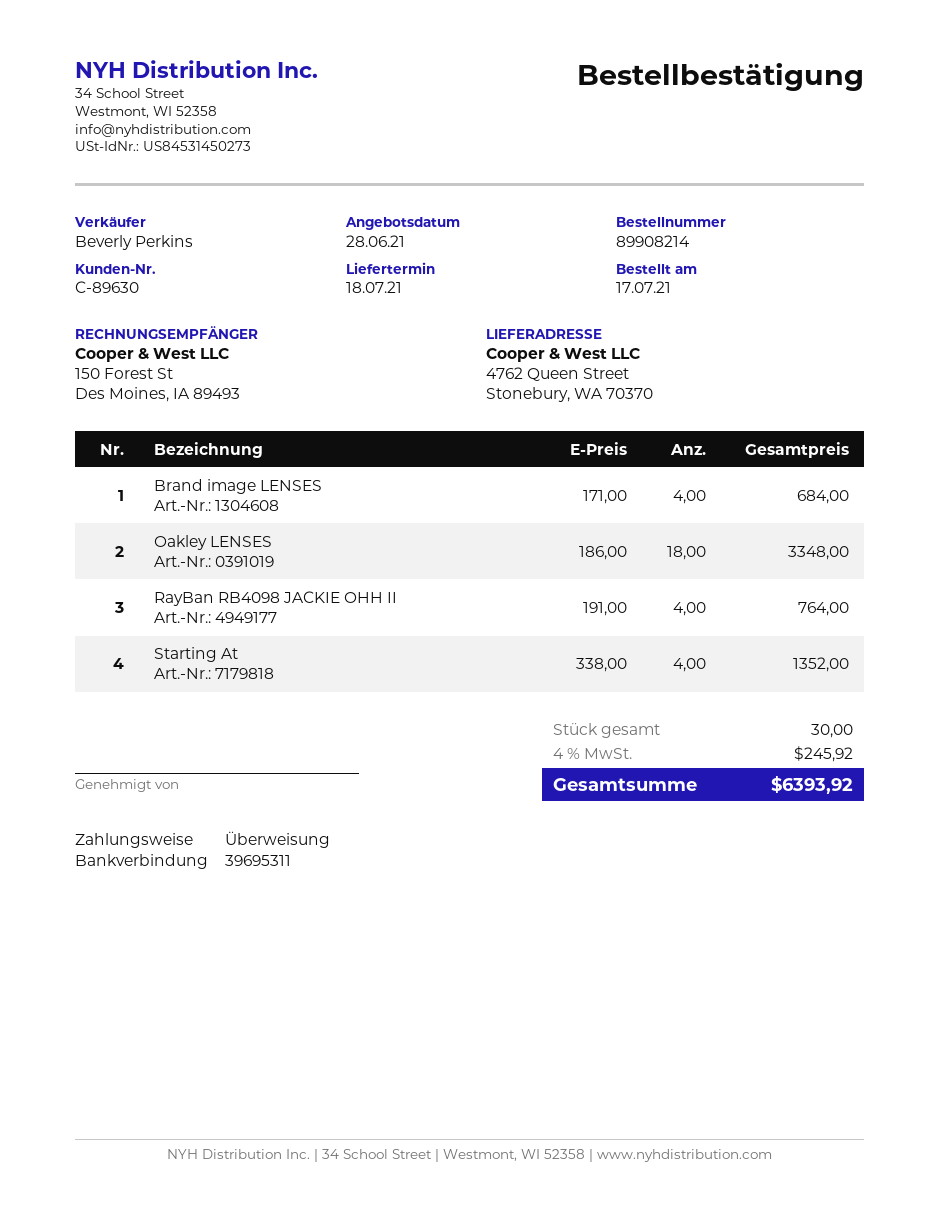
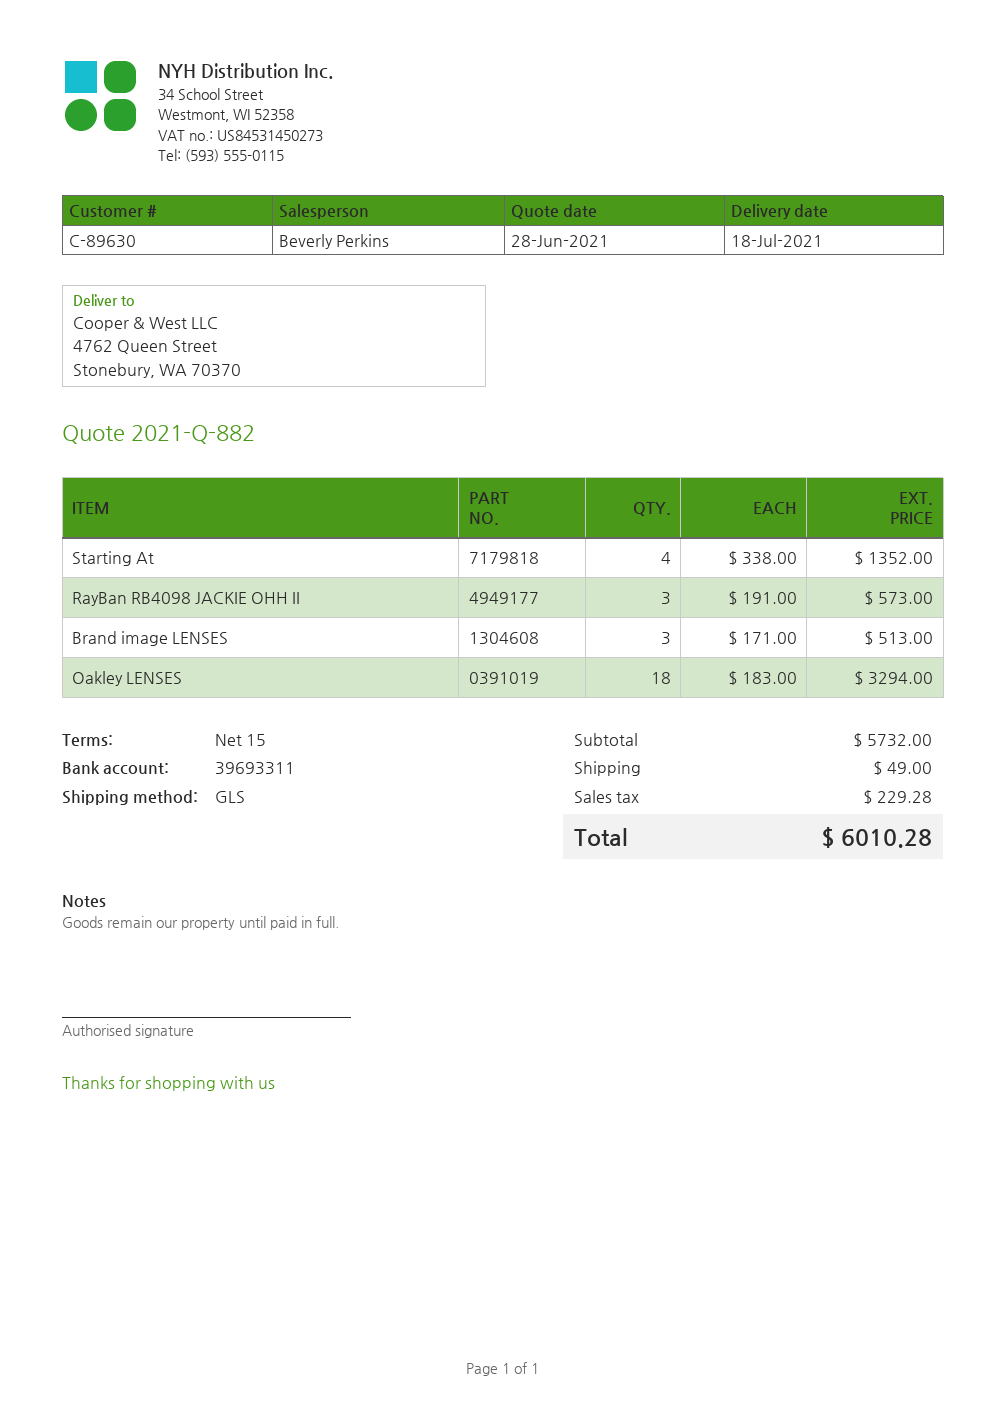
bank account: 39695311 -> 39693311
Brand image LENSES: 4 x 171.00 = 684.00 -> 3 x 171.00 = 513.00
Oakley LENSES: 18 x 186.00 = 3348.00 -> 18 x 183.00 = 3294.00
RayBan RB4098 JACKIE OHH II: 4 x 191.00 = 764.00 -> 3 x 191.00 = 573.00
shipping: none -> 49.00
tax: 245.92 -> 229.28
total: 6393.92 -> 6010.28

